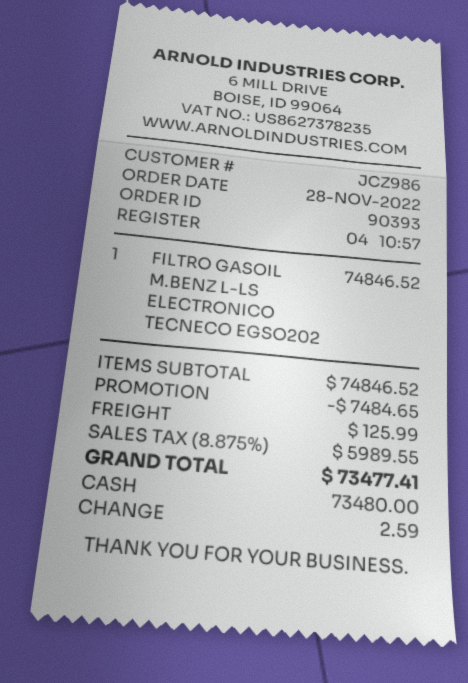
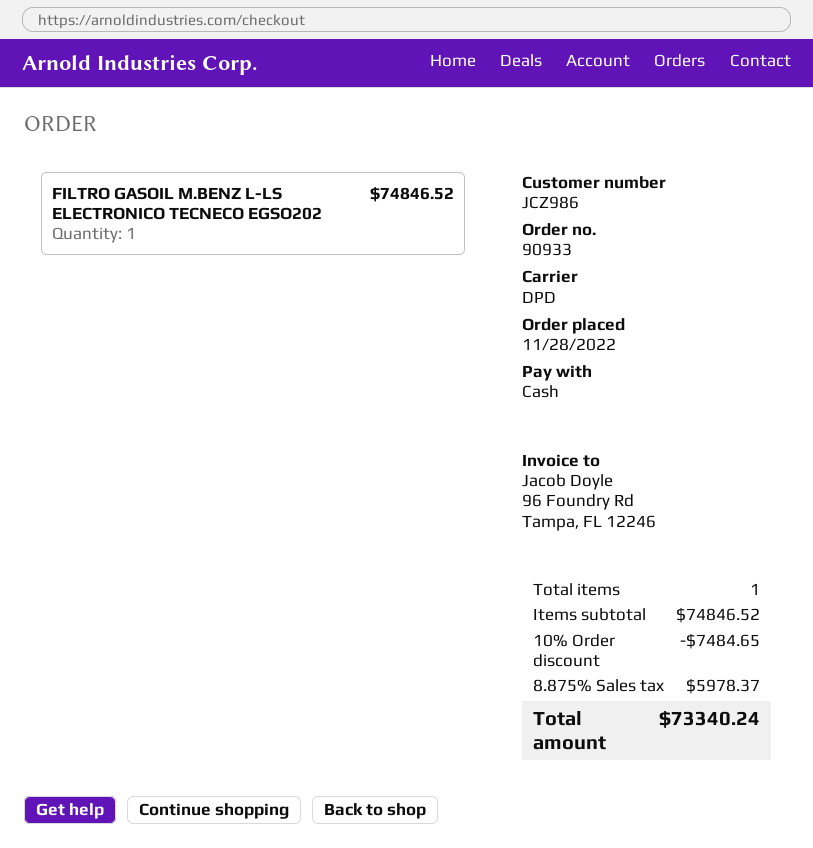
order number: 90393 -> 90933
shipping: 125.99 -> none
tax: 8.875% = 5989.55 -> 8.875% = 5978.37
total: 73477.41 -> 73340.24

